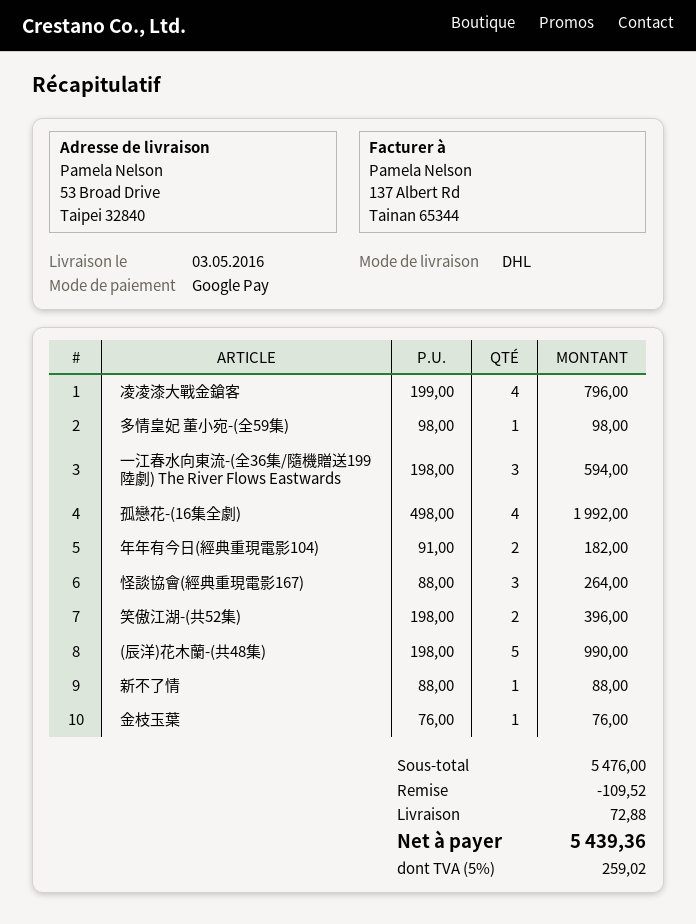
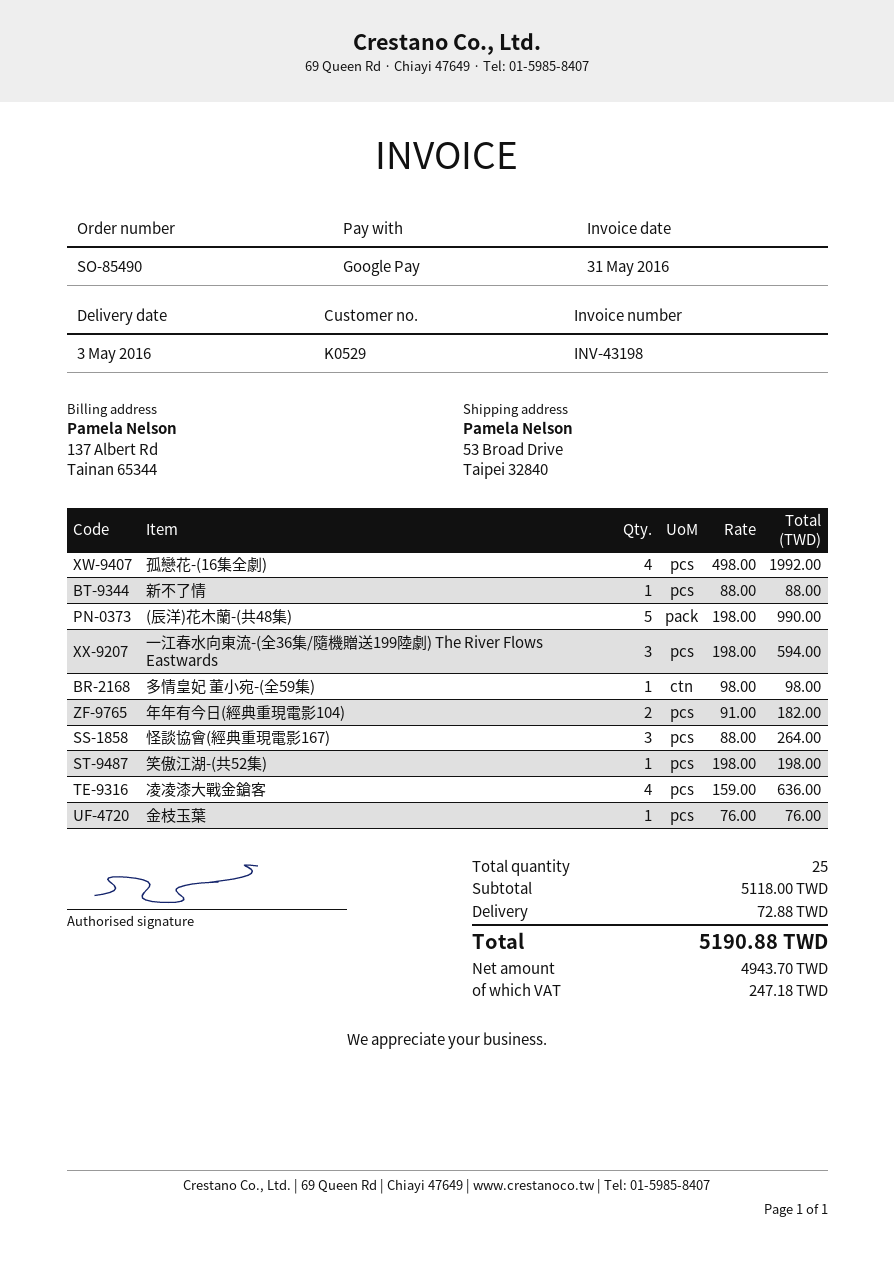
凌凌漆大戰金鎗客: 4 x 199.00 = 796.00 -> 4 x 159.00 = 636.00
笑傲江湖-(共52集): 2 x 198.00 = 396.00 -> 1 x 198.00 = 198.00
subtotal: 5476.00 -> 5118.00
discount: 109.52 -> none
tax: 259.02 -> 247.18
total: 5439.36 -> 5190.88

